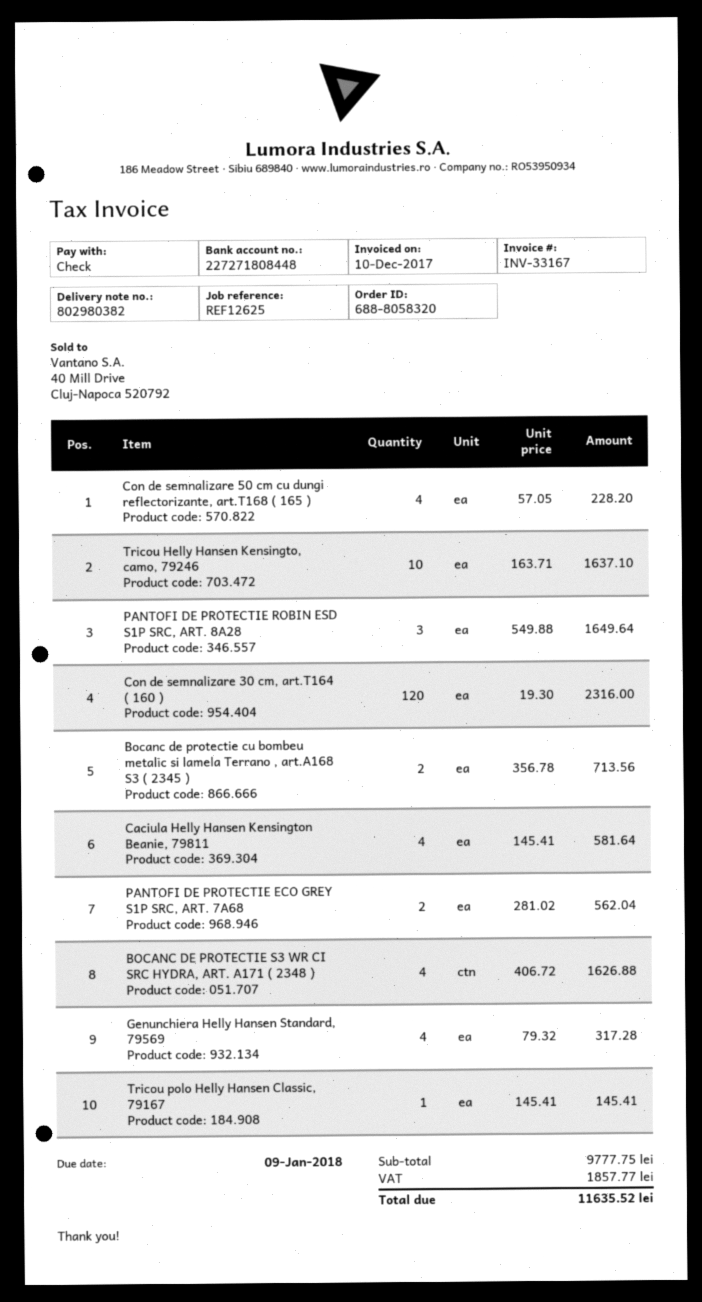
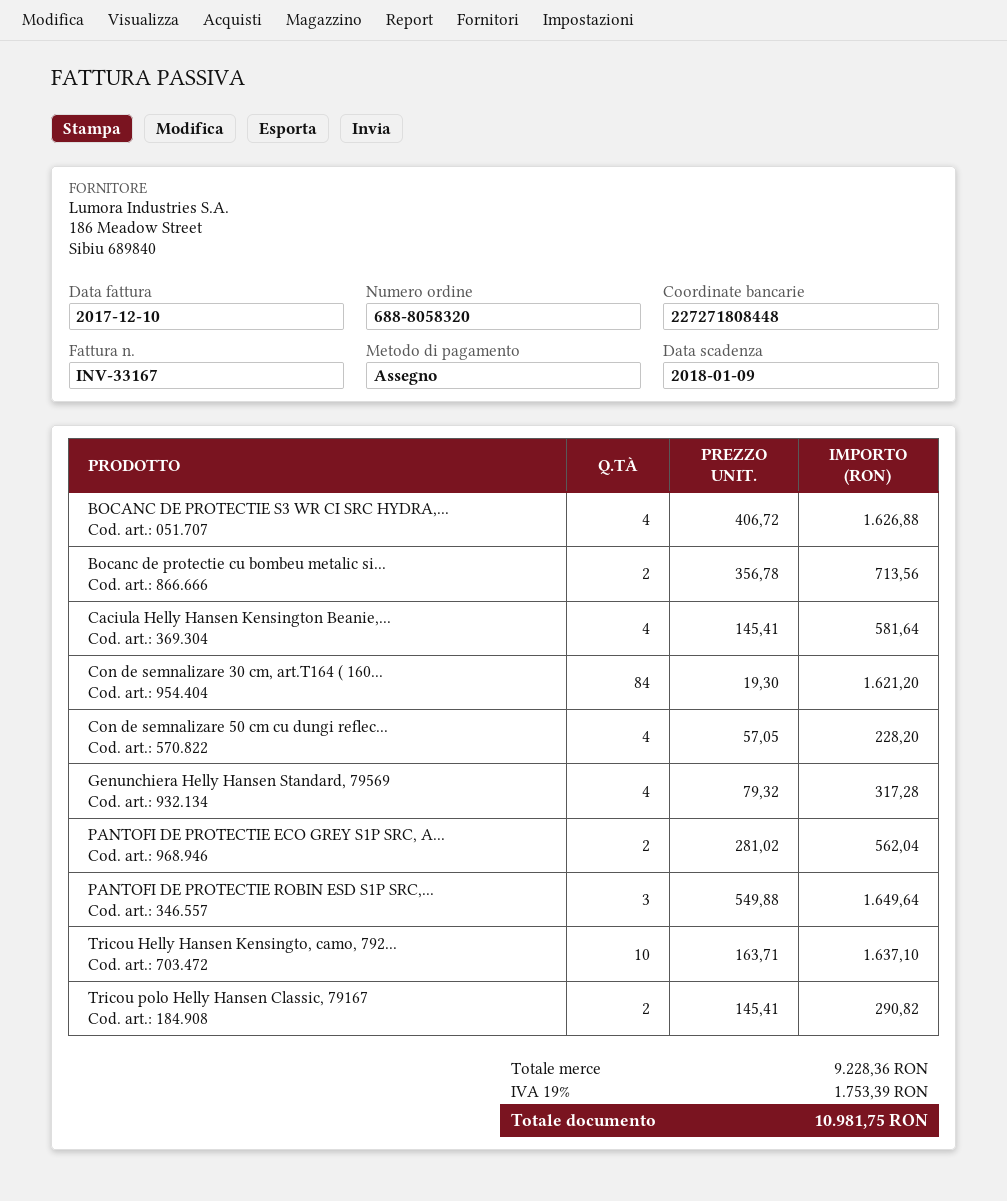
Con de semnalizare 30 cm, art.T164 ( 160 ): 120 x 19.30 = 2316.00 -> 84 x 19.30 = 1621.20
Tricou polo Helly Hansen Classic, 79167: 1 x 145.41 = 145.41 -> 2 x 145.41 = 290.82
subtotal: 9777.75 -> 9228.36
tax: 1857.77 -> 1753.39
total: 11635.52 -> 10981.75

